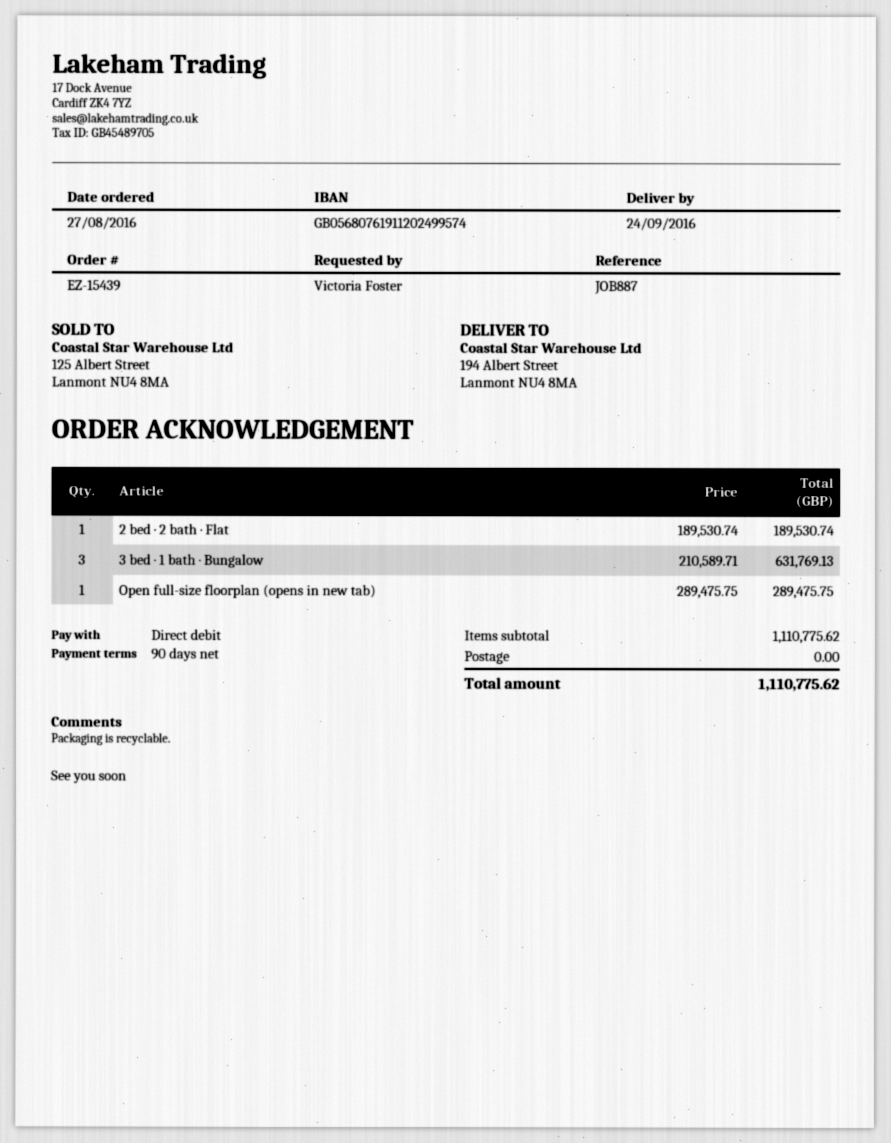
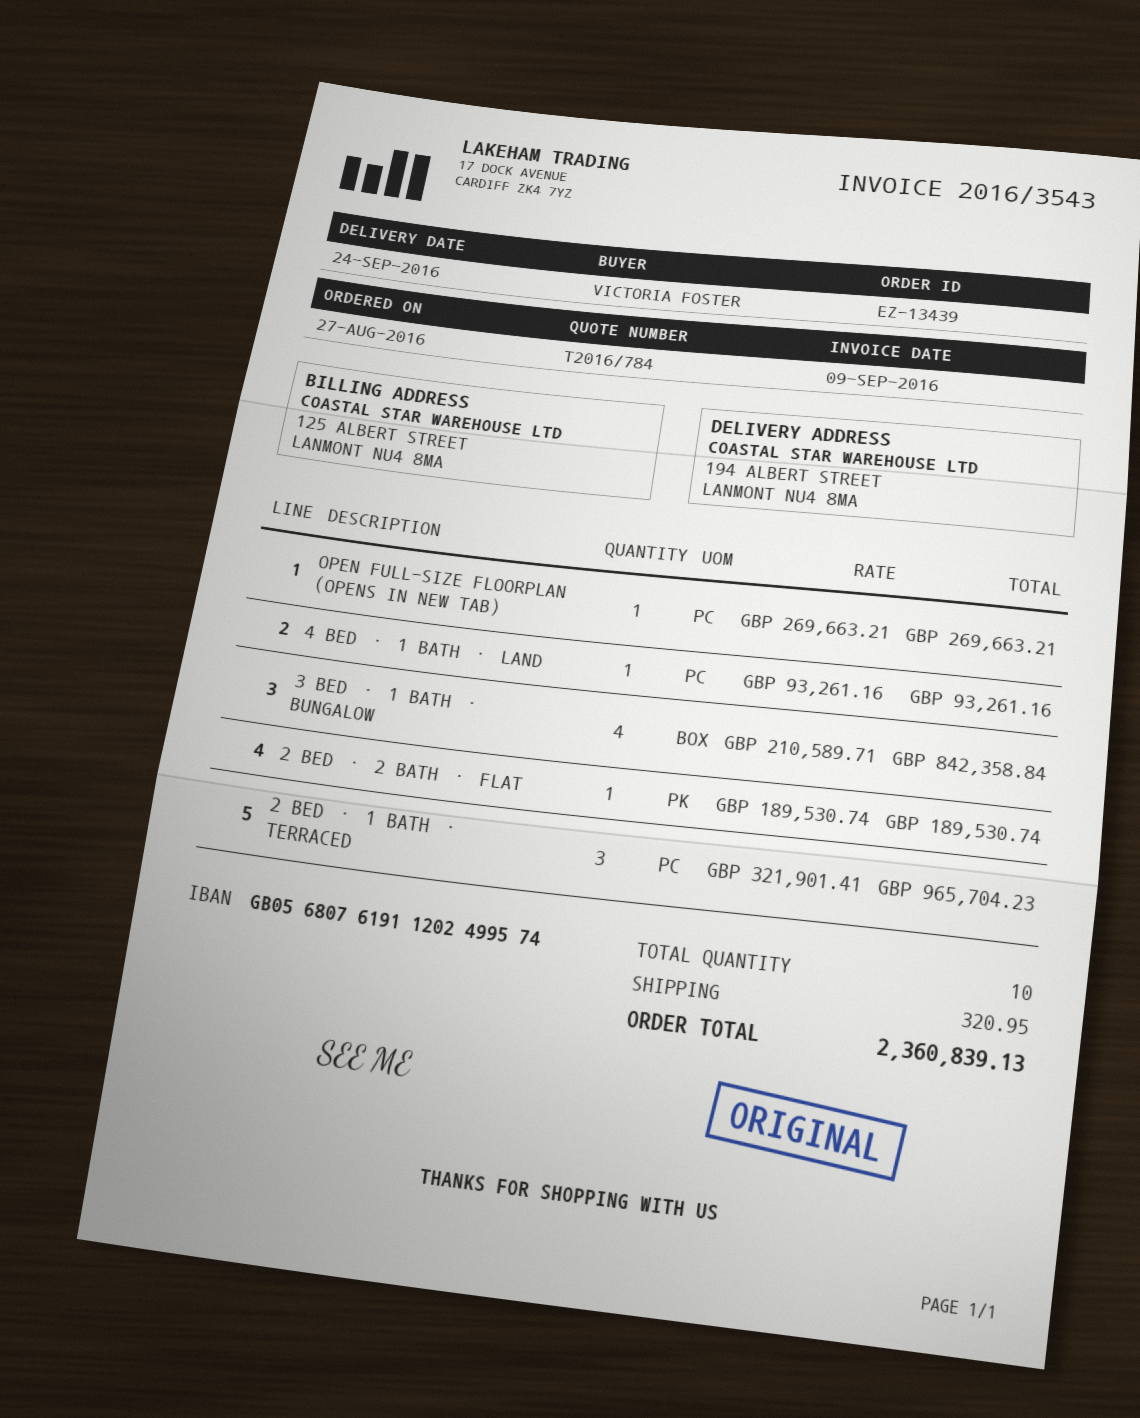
order number: EZ-15439 -> EZ-13439
3 bed · 1 bath · Bungalow: 3 x 210589.71 = 631769.13 -> 4 x 210589.71 = 842358.84
Open full-size floorplan (opens in new tab): 1 x 289475.75 = 289475.75 -> 1 x 269663.21 = 269663.21
4 BED · 1 BATH · LAND: none -> 1 x 93261.16 = 93261.16
2 BED · 1 BATH · TERRACED: none -> 3 x 321901.41 = 965704.23
shipping: 0.00 -> 320.95
total: 1110775.62 -> 2360839.13

